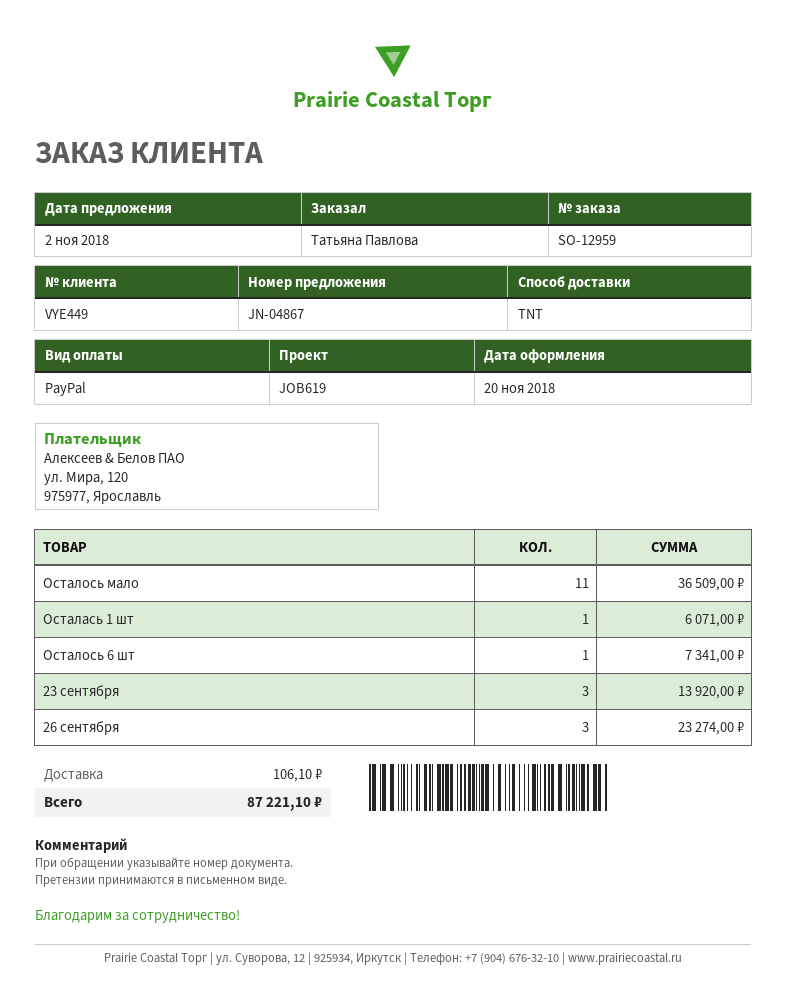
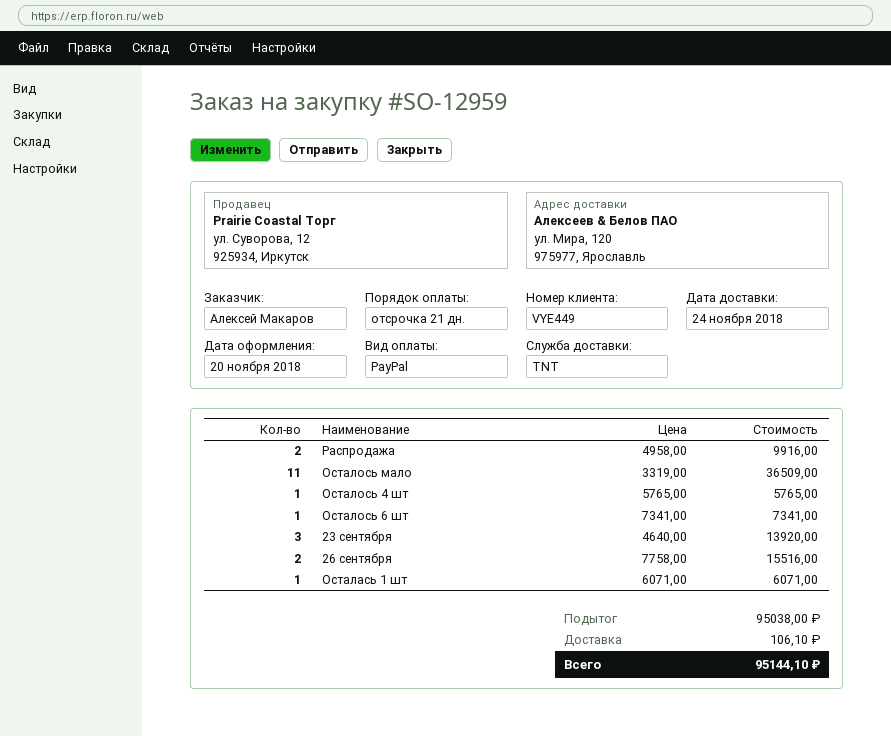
ordered by: Татьяна Павлова -> Алексей Макаров
26 сентября: 3 for 23274.00 -> 2 for 15516.00
Распродажа: none -> 2 for 9916.00
Осталось 4 шт: none -> 1 for 5765.00
total: 87221.10 -> 95144.10

